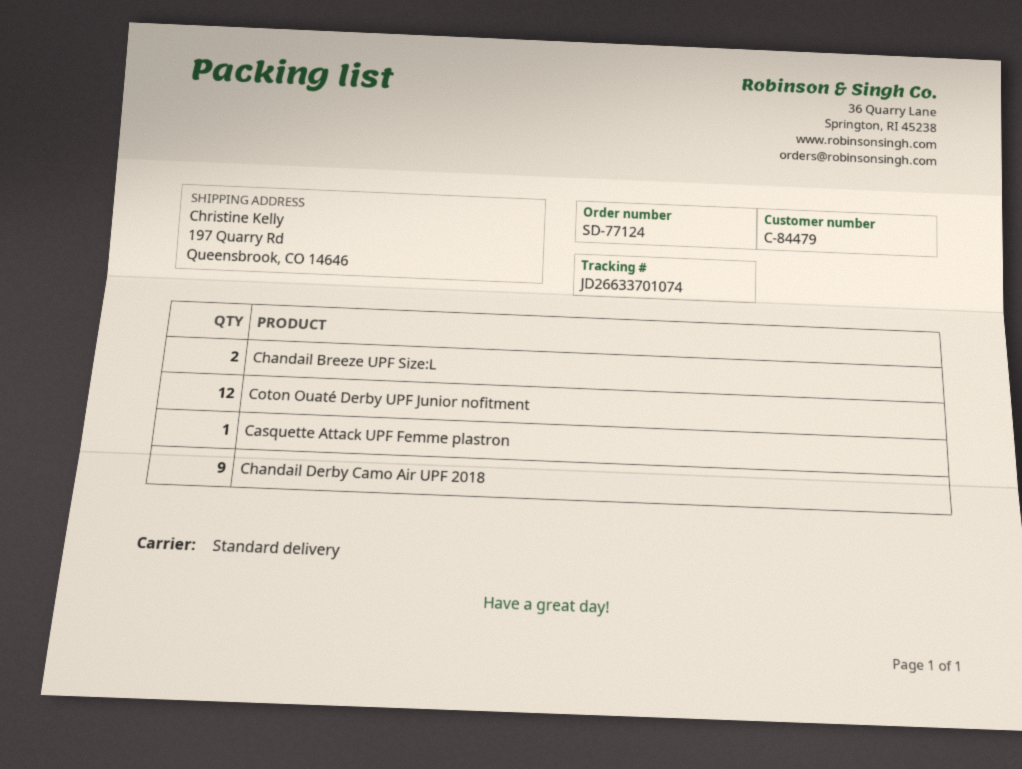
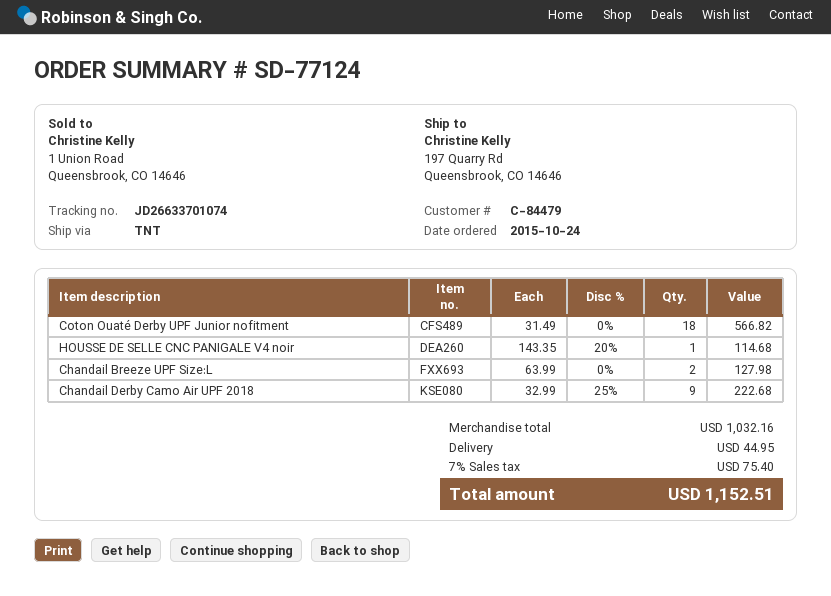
shipping method: standard -> TNT
Coton Ouaté Derby UPF Junior nofitment: 12 -> 18
Casquette Attack UPF Femme plastron: 1 -> none
HOUSSE DE SELLE CNC PANIGALE V4 noir: none -> 1

